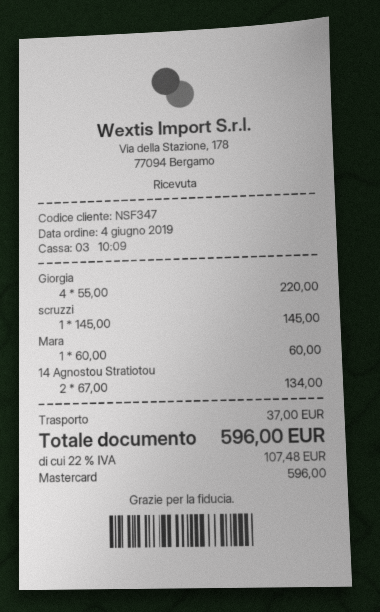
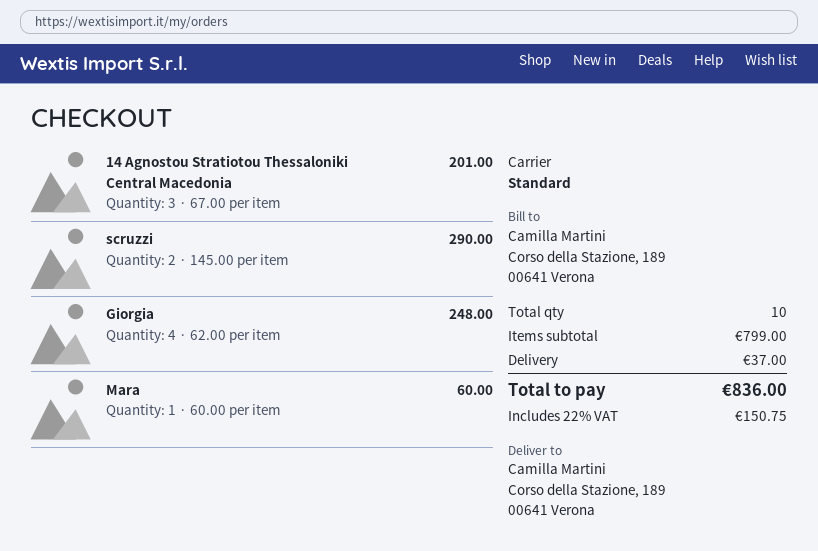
Giorgia: 4 x 55.00 = 220.00 -> 4 x 62.00 = 248.00
scruzzi: 1 x 145.00 = 145.00 -> 2 x 145.00 = 290.00
14 Agnostou Stratiotou: 2 x 67.00 = 134.00 -> 3 x 67.00 = 201.00
tax: 22% = 107.48 -> 22% = 150.75
total: 596.00 -> 836.00

